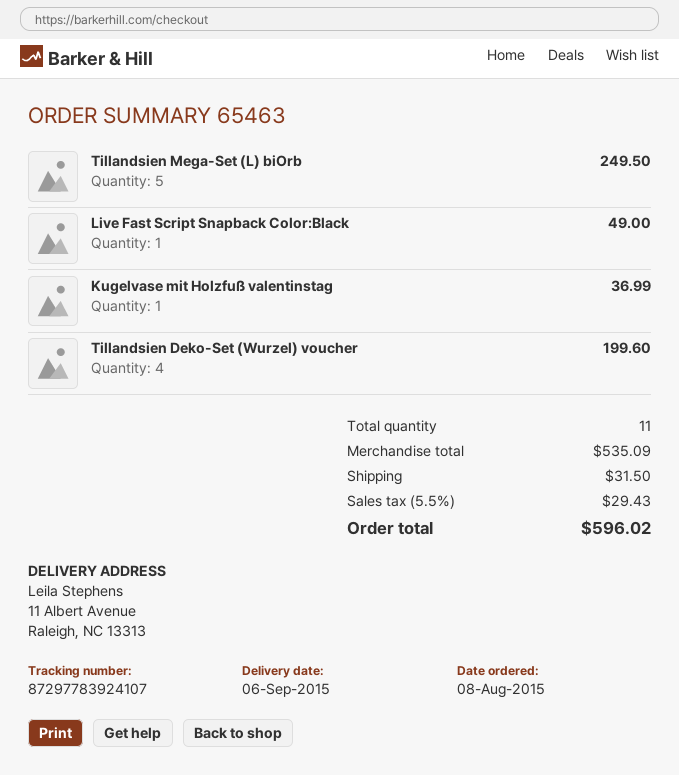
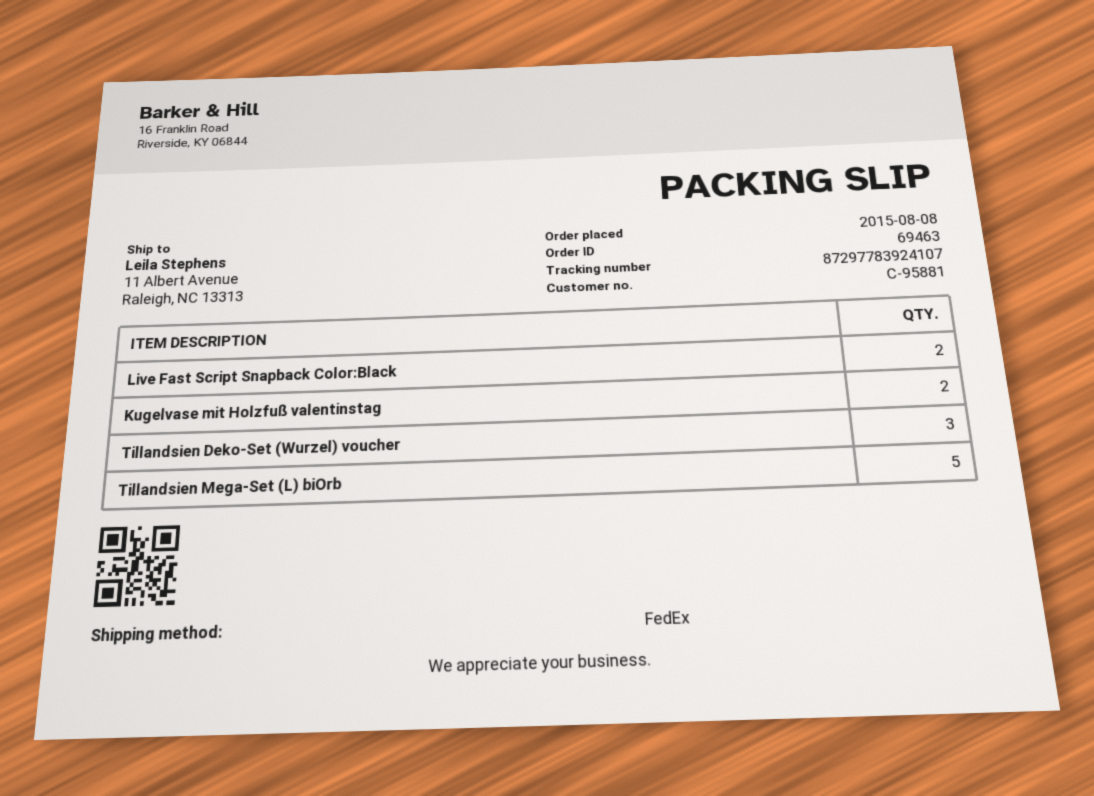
order number: 65463 -> 69463
Live Fast Script Snapback Color:Black: 1 -> 2
Kugelvase mit Holzfuß valentinstag: 1 -> 2
Tillandsien Deko-Set (Wurzel) voucher: 4 -> 3

